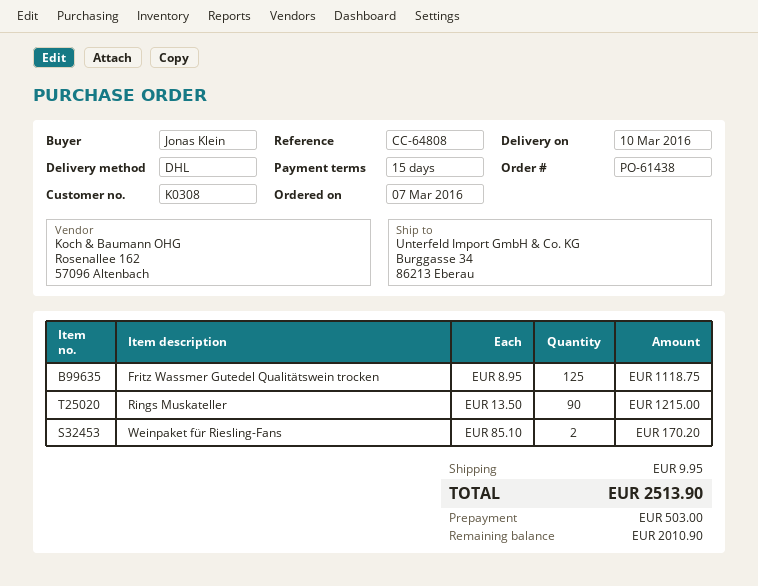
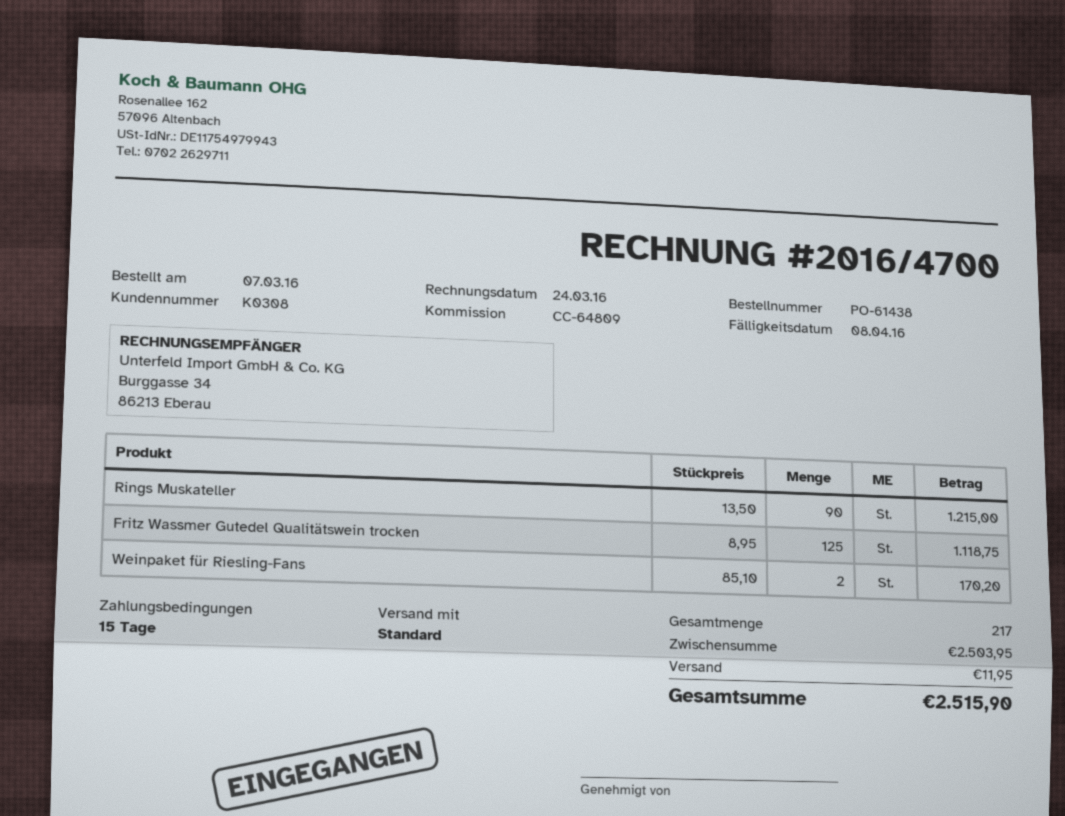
reference: CC-64808 -> CC-64809
shipping method: DHL -> standard
shipping: 9.95 -> 11.95
total: 2513.90 -> 2515.90

